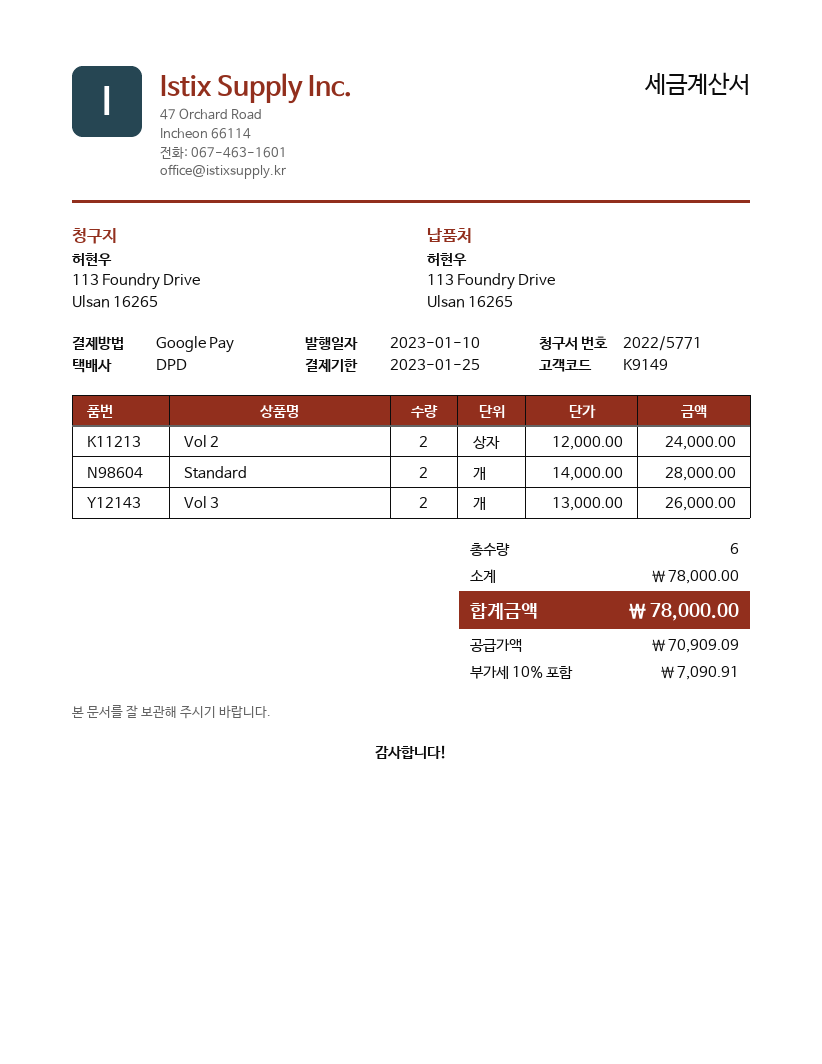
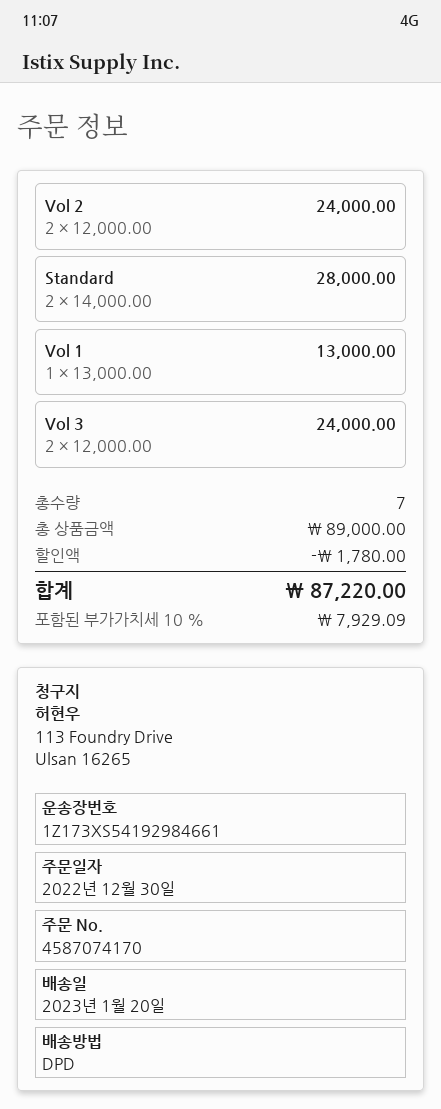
Vol 3: 2 x 13000.00 = 26000.00 -> 2 x 12000.00 = 24000.00
Vol 1: none -> 1 x 13000.00 = 13000.00
total quantity: 6 -> 7
subtotal: 78000.00 -> 89000.00
discount: none -> 1780.00
tax: 10% = 7090.91 -> 10% = 7929.09
total: 78000.00 -> 87220.00

